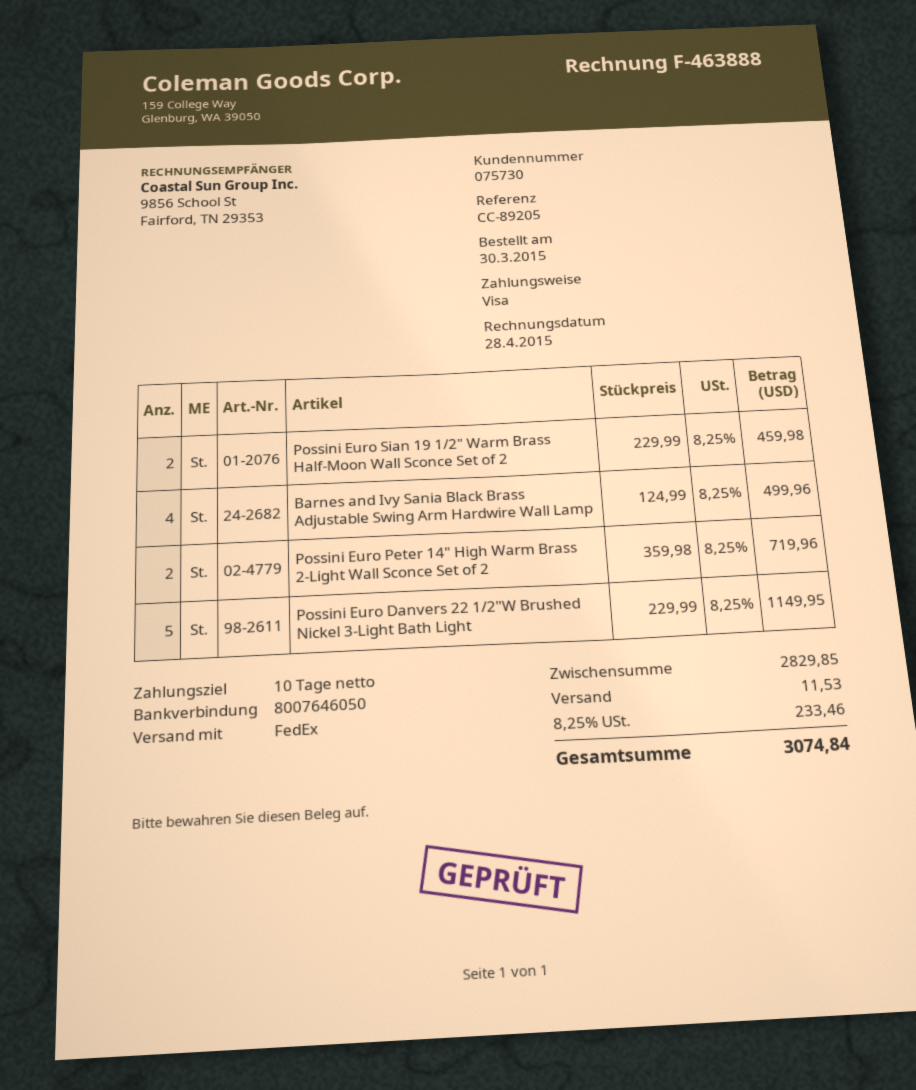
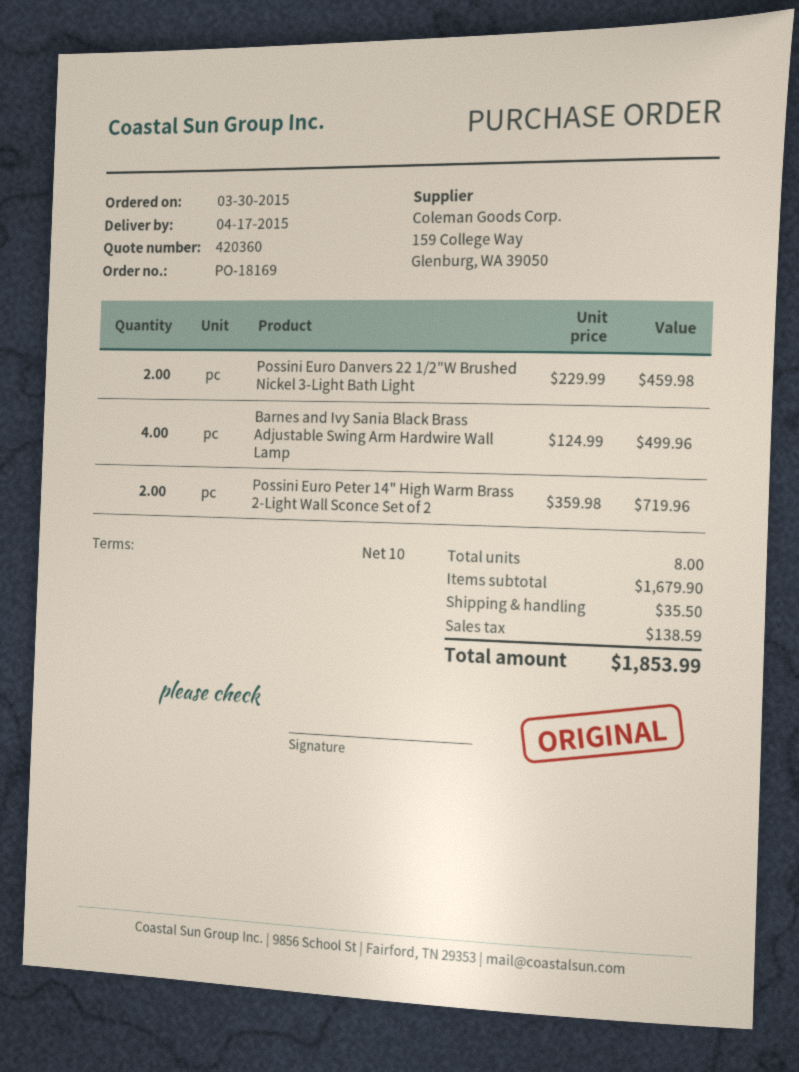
Possini Euro Sian 19 1/2" Warm Brass Half-Moon Wall Sconce Set of 2: 2 x 229.99 = 459.98 -> none
Possini Euro Danvers 22 1/2"W Brushed Nickel 3-Light Bath Light: 5 x 229.99 = 1149.95 -> 2 x 229.99 = 459.98
subtotal: 2829.85 -> 1679.90
shipping: 11.53 -> 35.50
tax: 233.46 -> 138.59
total: 3074.84 -> 1853.99

